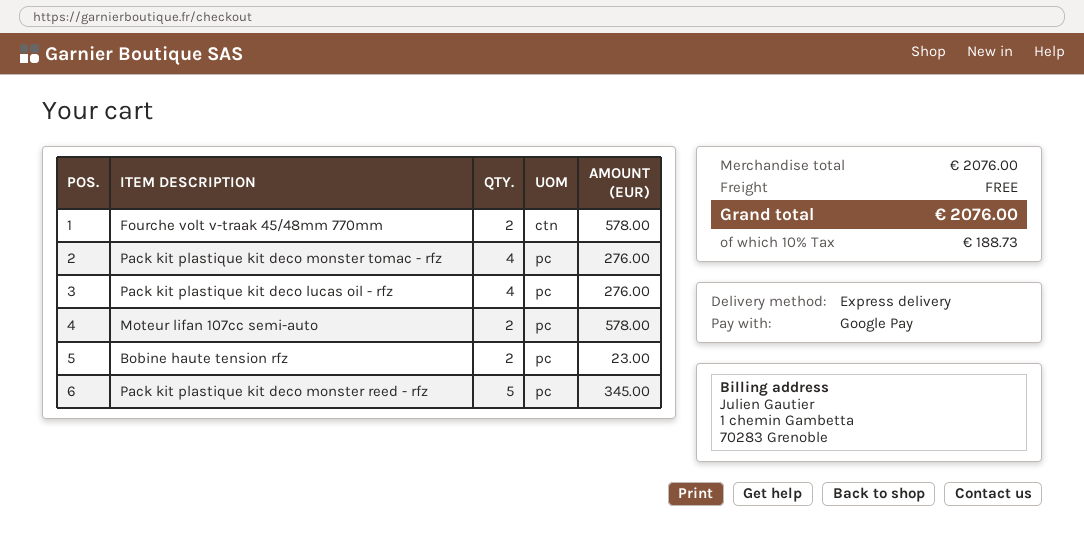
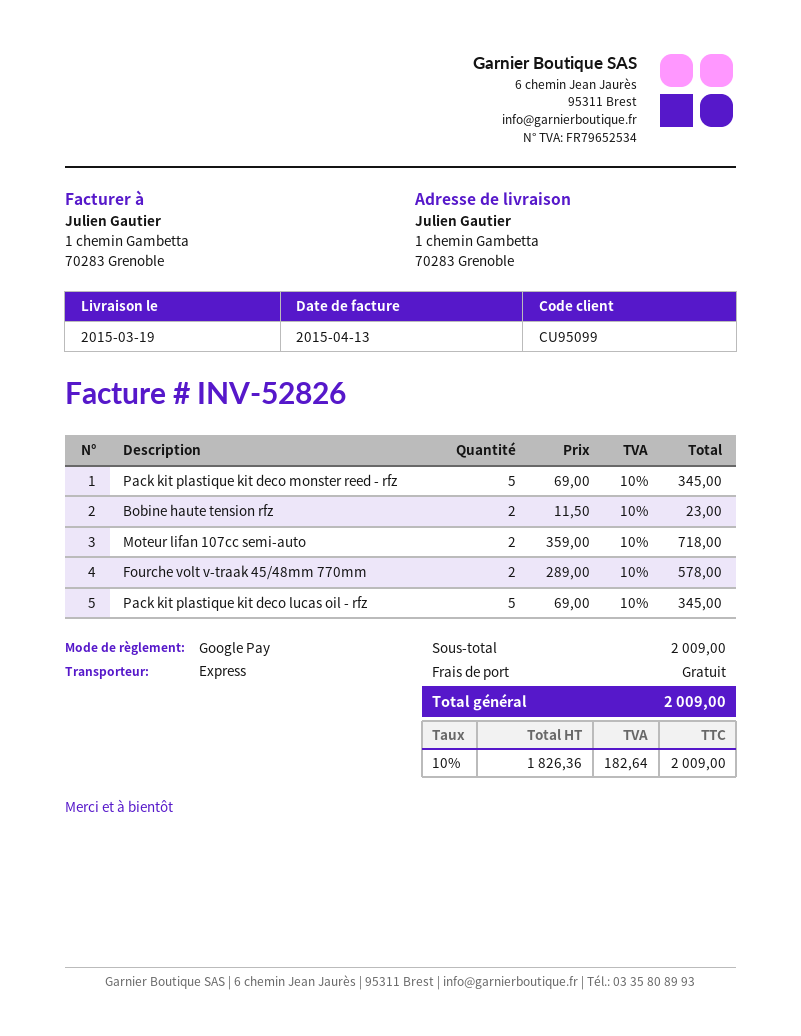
Pack kit plastique kit deco monster tomac - rfz: 4 for 276.00 -> none
Pack kit plastique kit deco lucas oil - rfz: 4 for 276.00 -> 5 for 345.00
Moteur lifan 107cc semi-auto: 2 for 578.00 -> 2 for 718.00
subtotal: 2076.00 -> 2009.00
tax: 10% = 188.73 -> 10% = 182.64
total: 2076.00 -> 2009.00

